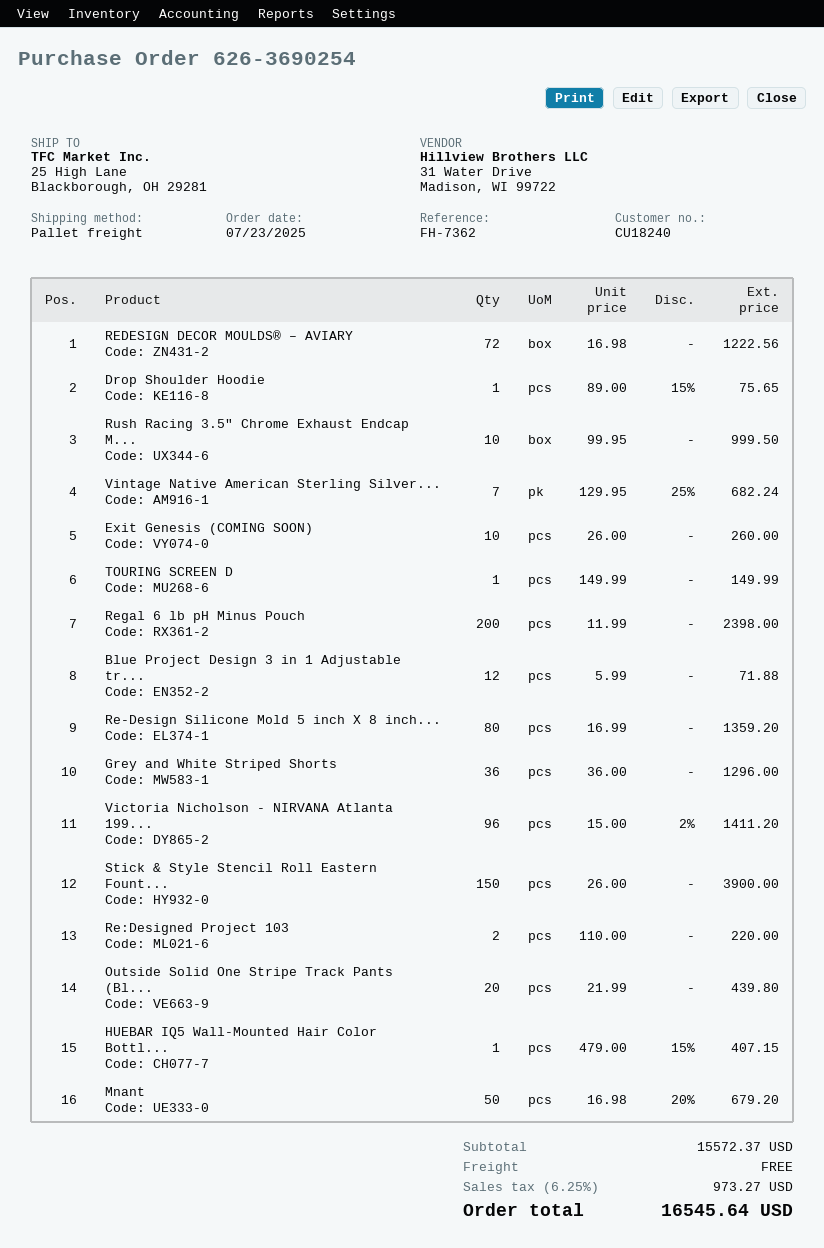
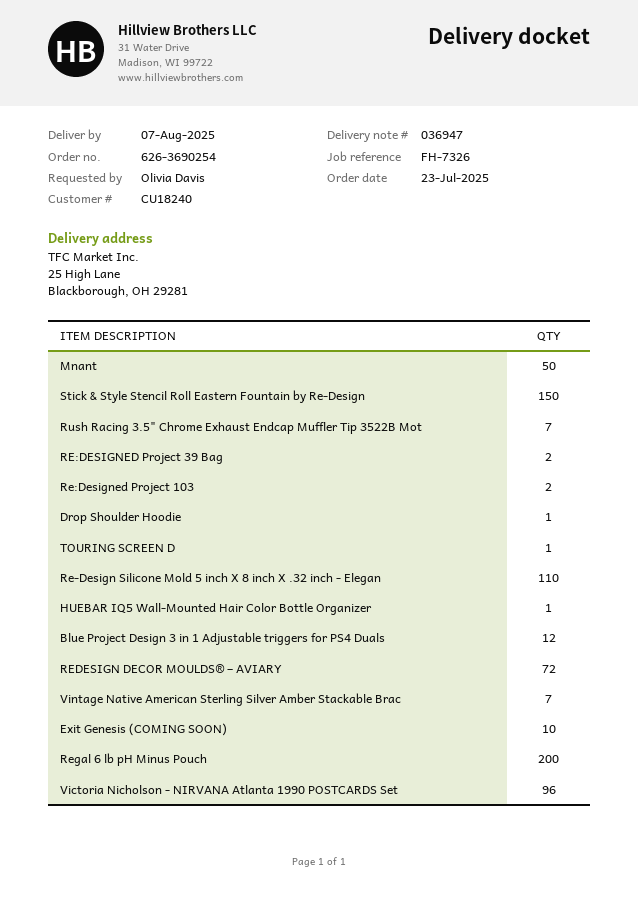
reference: FH-7362 -> FH-7326
Rush Racing 3.5" Chrome Exhaust Endcap M...: 10 -> 7
Re-Design Silicone Mold 5 inch X 8 inch...: 80 -> 110
Grey and White Striped Shorts: 36 -> none
Outside Solid One Stripe Track Pants (Bl...: 20 -> none
RE:DESIGNED Project 39 Bag: none -> 2

